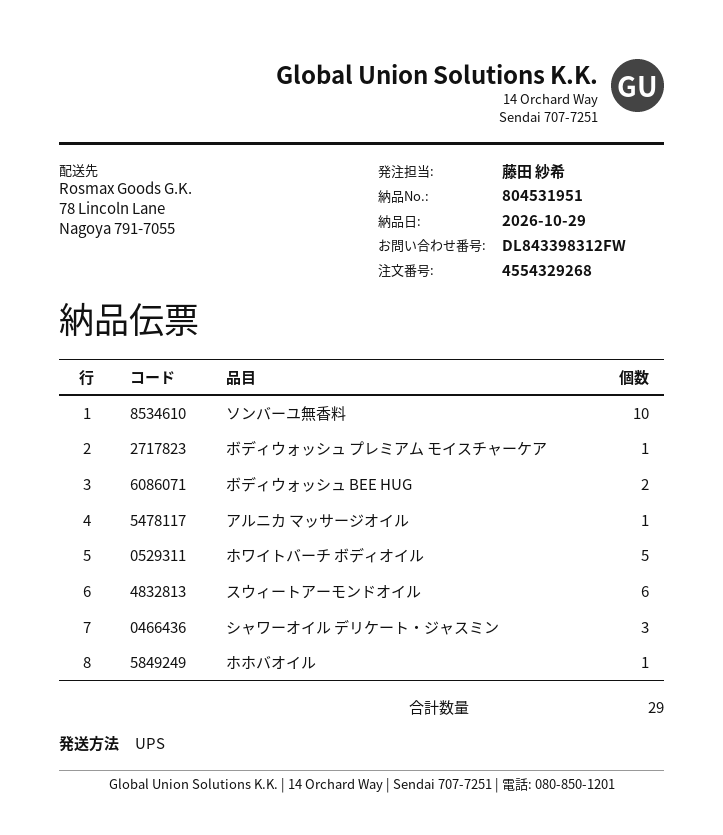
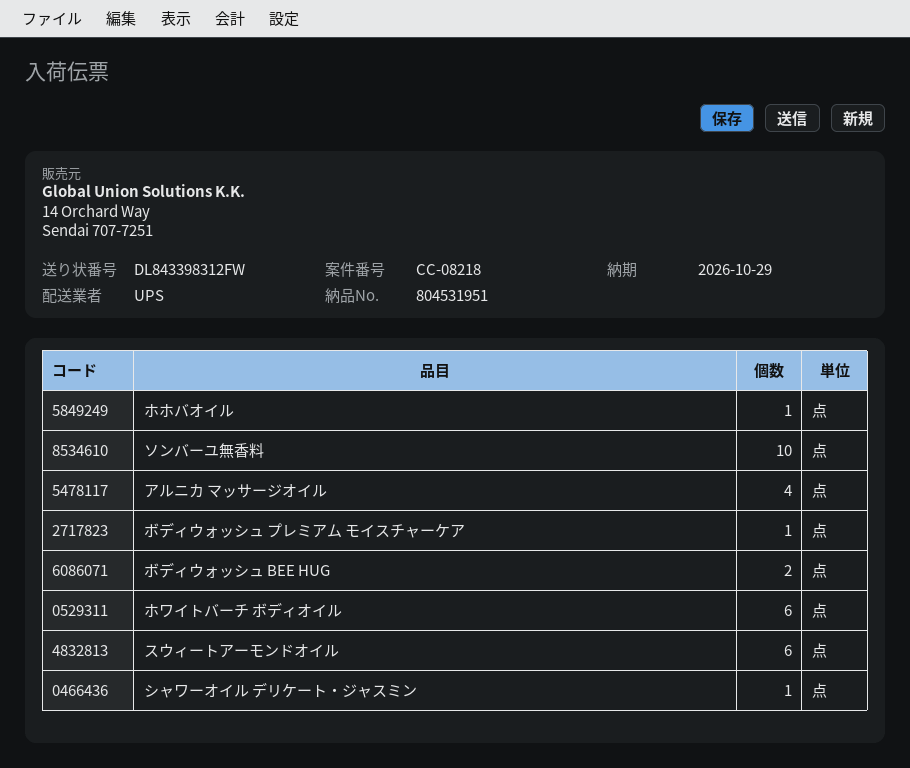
アルニカ マッサージオイル: 1 -> 4
ホワイトバーチ ボディオイル: 5 -> 6
シャワーオイル デリケート・ジャスミン: 3 -> 1

